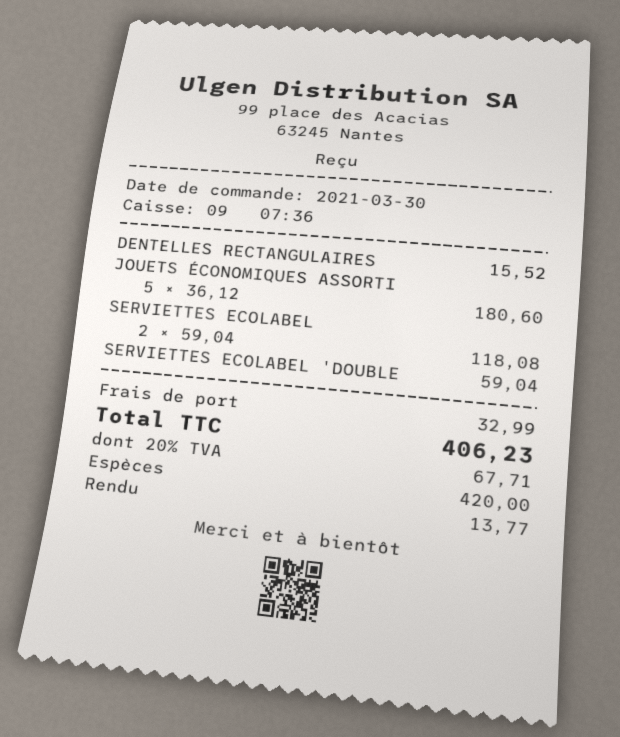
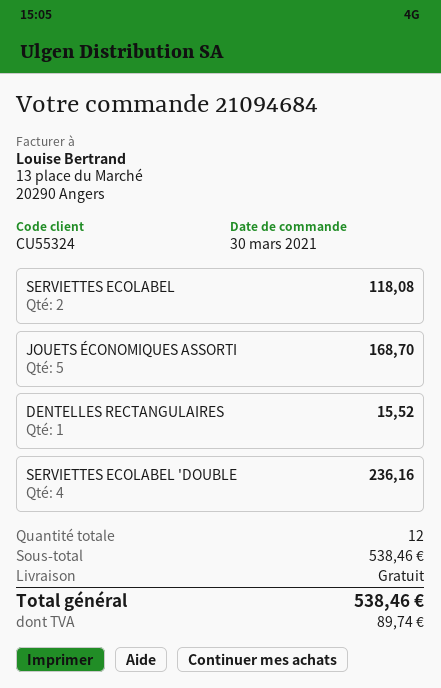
JOUETS ÉCONOMIQUES ASSORTI: 5 for 180.60 -> 5 for 168.70
SERVIETTES ECOLABEL 'DOUBLE: 1 for 59.04 -> 4 for 236.16
shipping: 32.99 -> 0.00
tax: 67.71 -> 89.74
total: 406.23 -> 538.46

